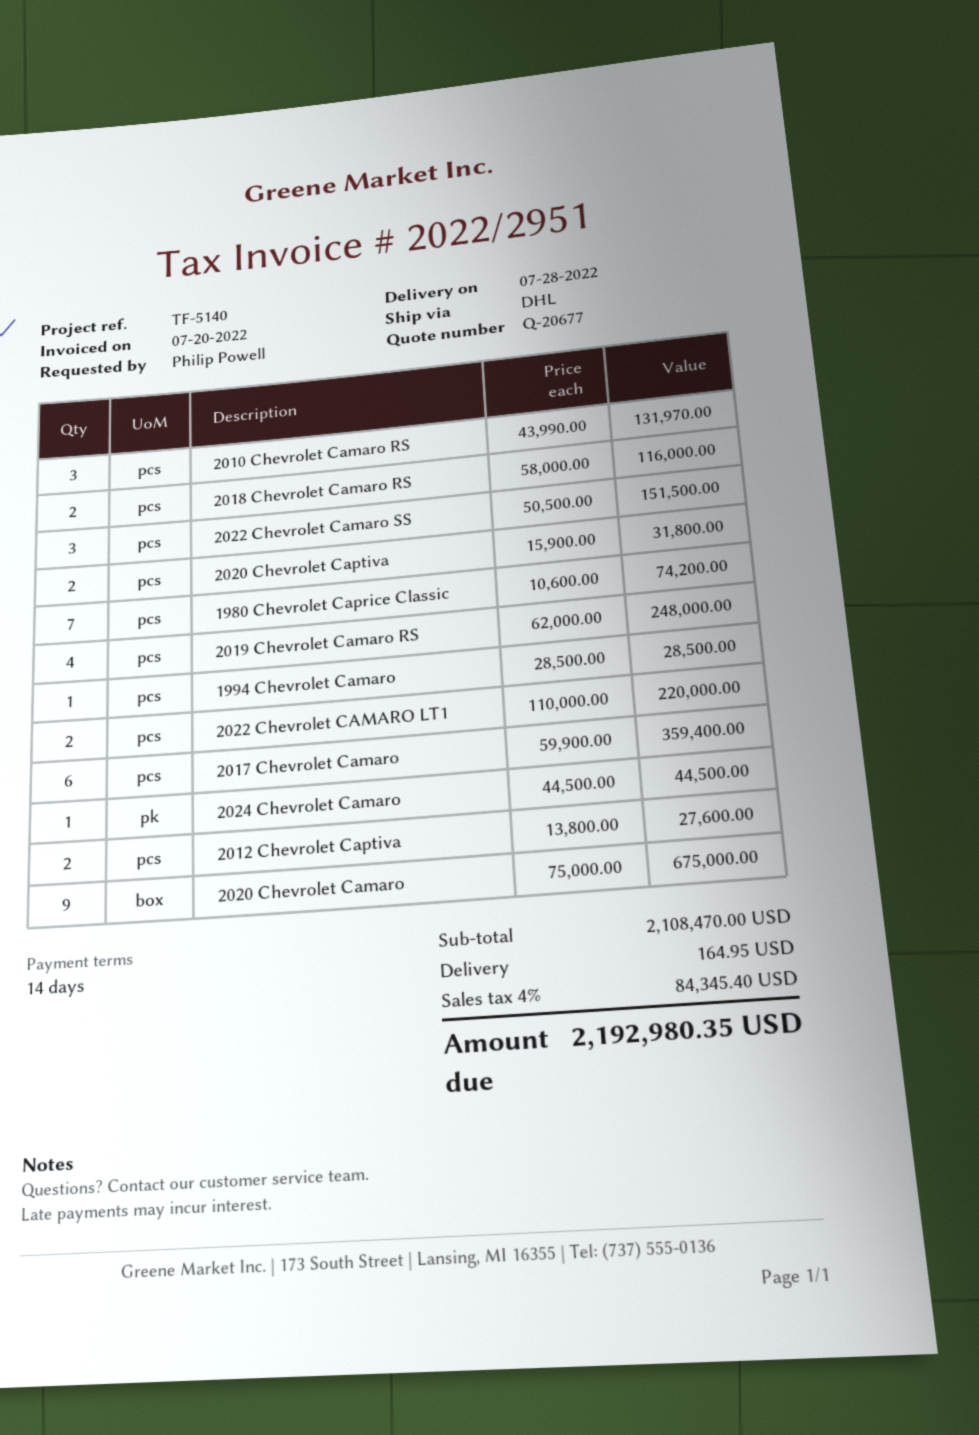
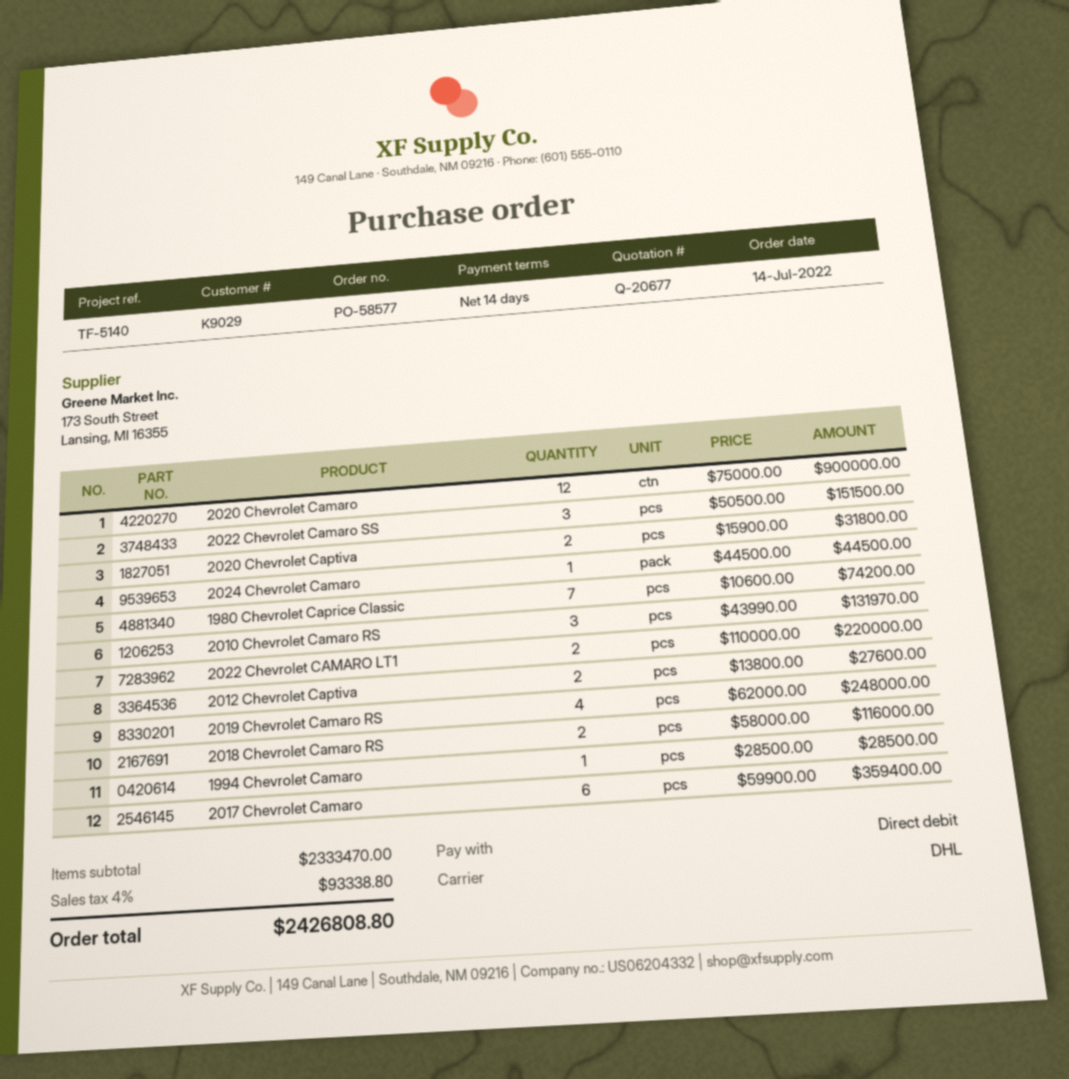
2020 Chevrolet Camaro: 9 x 75000.00 = 675000.00 -> 12 x 75000.00 = 900000.00
subtotal: 2108470.00 -> 2333470.00
shipping: 164.95 -> none
tax: 4% = 84345.40 -> 4% = 93338.80
total: 2192980.35 -> 2426808.80

